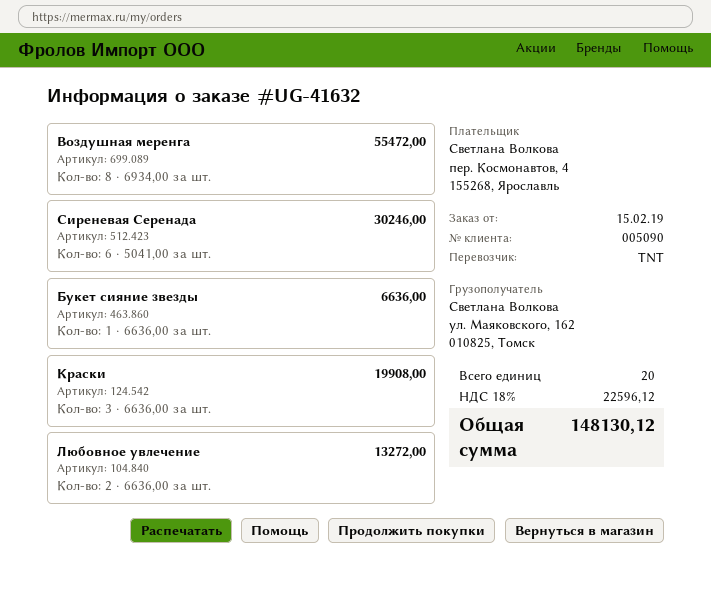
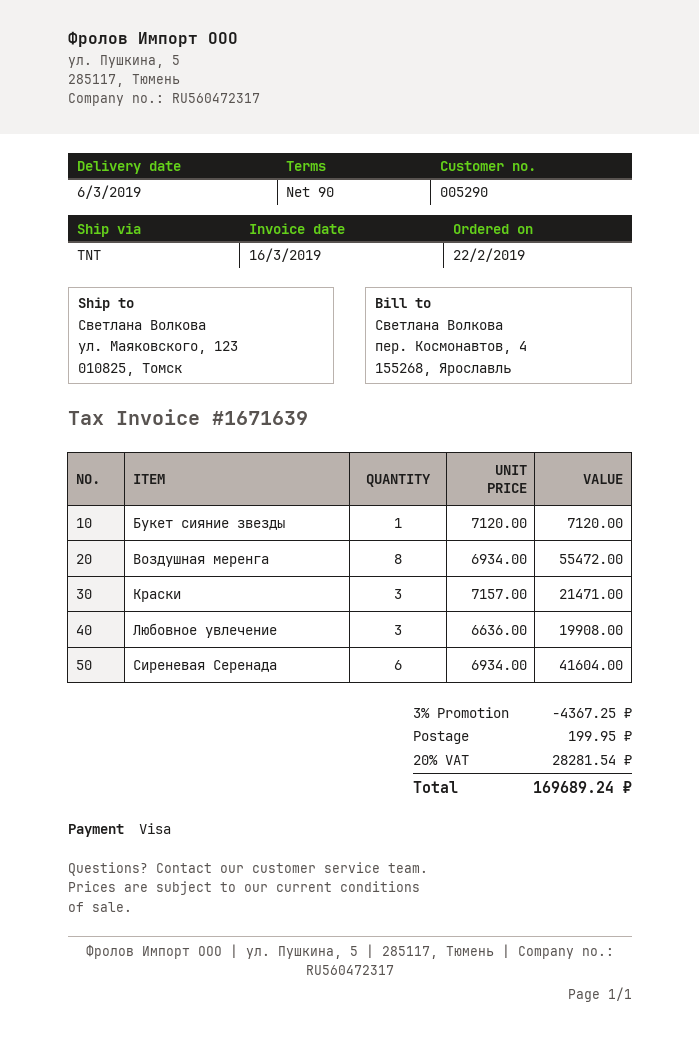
order date: 2019-02-15 -> 2019-02-22
customer number: 005090 -> 005290
ship to: ул. Маяковского, 162, 010825, Томск -> ул. Маяковского, 123, 010825, Томск
Сиреневая Серенада: 6 x 5041.00 = 30246.00 -> 6 x 6934.00 = 41604.00
Букет сияние звезды: 1 x 6636.00 = 6636.00 -> 1 x 7120.00 = 7120.00
Краски: 3 x 6636.00 = 19908.00 -> 3 x 7157.00 = 21471.00
Любовное увлечение: 2 x 6636.00 = 13272.00 -> 3 x 6636.00 = 19908.00
discount: none -> 3% = 4367.25
shipping: none -> 199.95
tax: 18% = 22596.12 -> 20% = 28281.54
total: 148130.12 -> 169689.24

